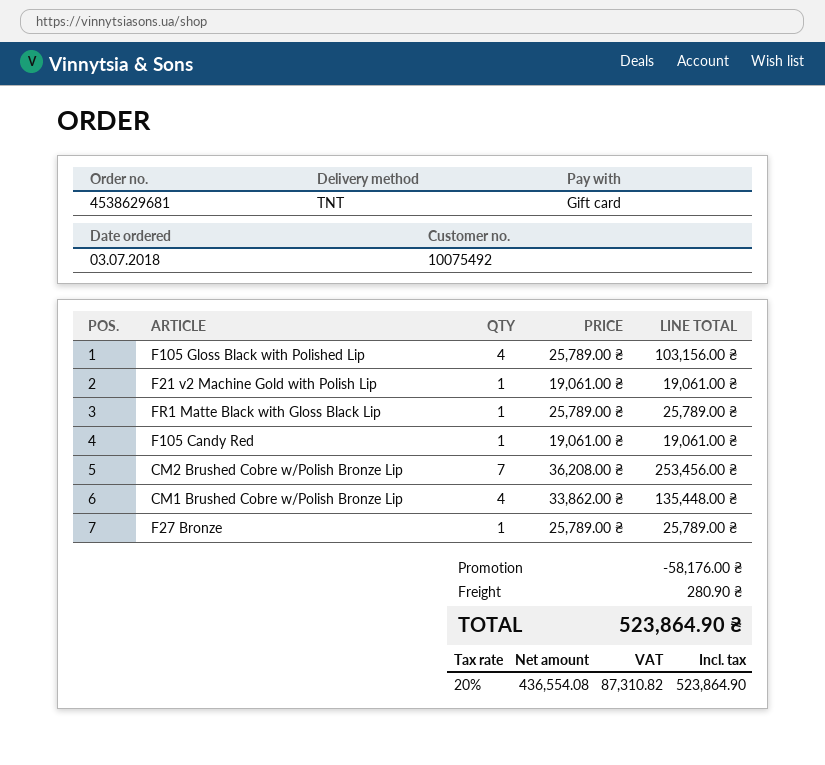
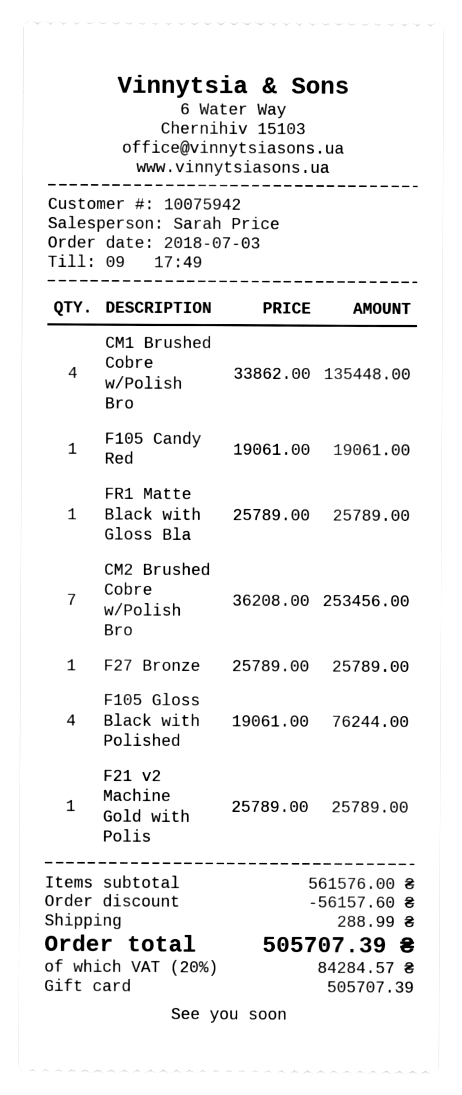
customer number: 10075492 -> 10075942
F105 Gloss Black with Polished Lip: 4 x 25789.00 = 103156.00 -> 4 x 19061.00 = 76244.00
F21 v2 Machine Gold with Polish Lip: 1 x 19061.00 = 19061.00 -> 1 x 25789.00 = 25789.00
discount: 58176.00 -> 56157.60
shipping: 280.90 -> 288.99
tax: 20% = 87310.82 -> 20% = 84284.57
total: 523864.90 -> 505707.39

